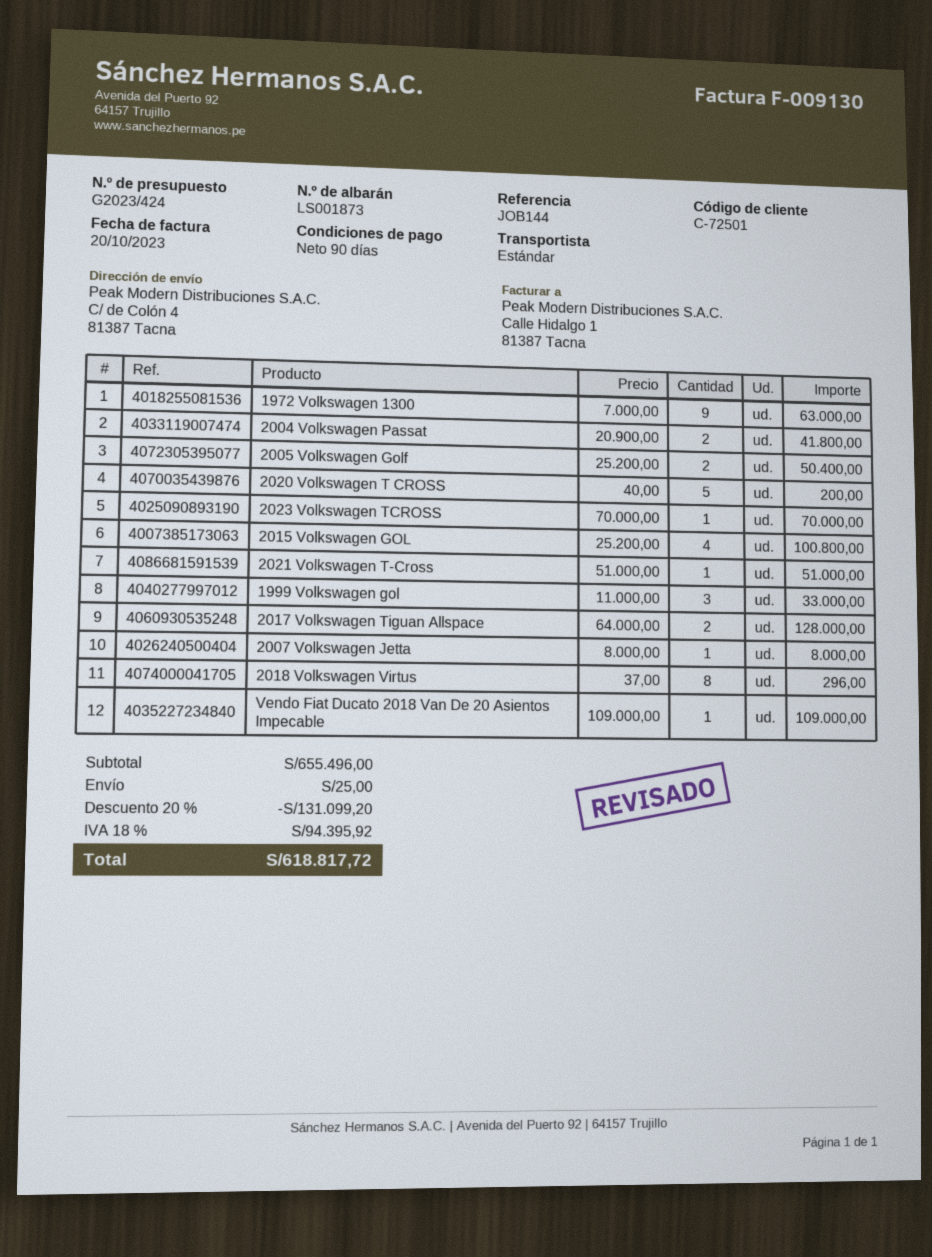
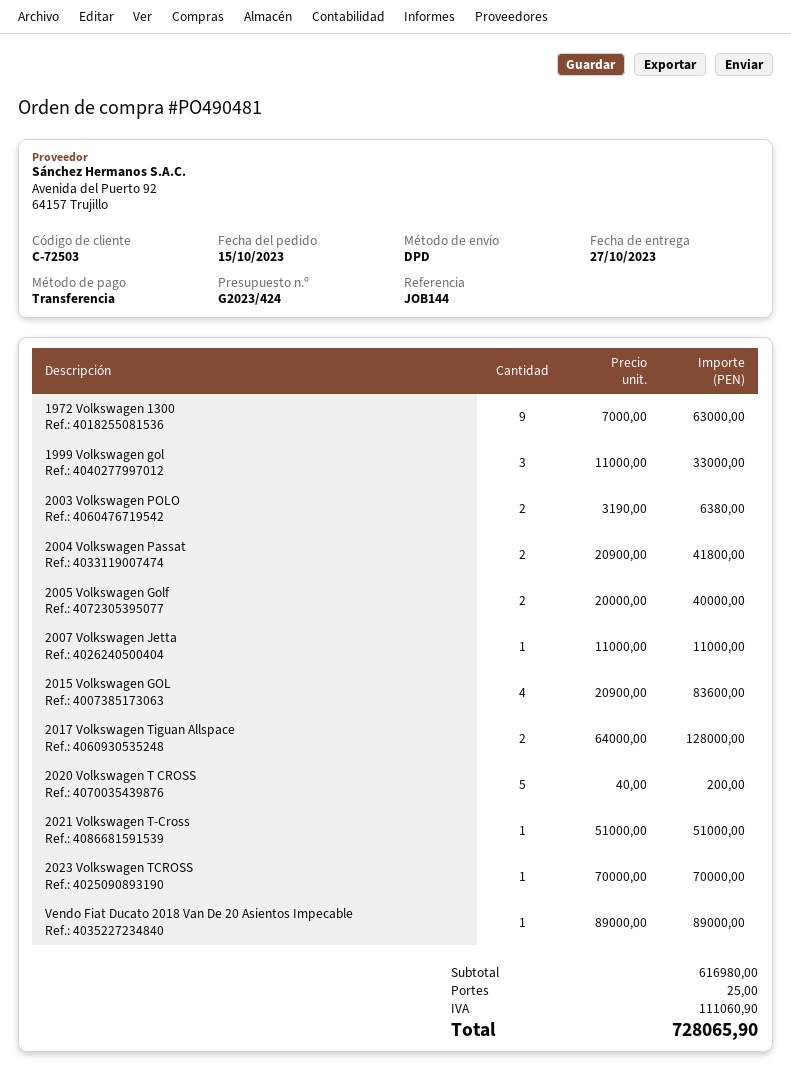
customer number: C-72501 -> C-72503
shipping method: standard -> DPD
2005 Volkswagen Golf: 2 x 25200.00 = 50400.00 -> 2 x 20000.00 = 40000.00
2015 Volkswagen GOL: 4 x 25200.00 = 100800.00 -> 4 x 20900.00 = 83600.00
2007 Volkswagen Jetta: 1 x 8000.00 = 8000.00 -> 1 x 11000.00 = 11000.00
2018 Volkswagen Virtus: 8 x 37.00 = 296.00 -> none
Vendo Fiat Ducato 2018 Van De 20 Asientos Impecable: 1 x 109000.00 = 109000.00 -> 1 x 89000.00 = 89000.00
2003 Volkswagen POLO: none -> 2 x 3190.00 = 6380.00
subtotal: 655496.00 -> 616980.00
discount: 20% = 131099.20 -> none
tax: 94395.92 -> 111060.90
total: 618817.72 -> 728065.90

